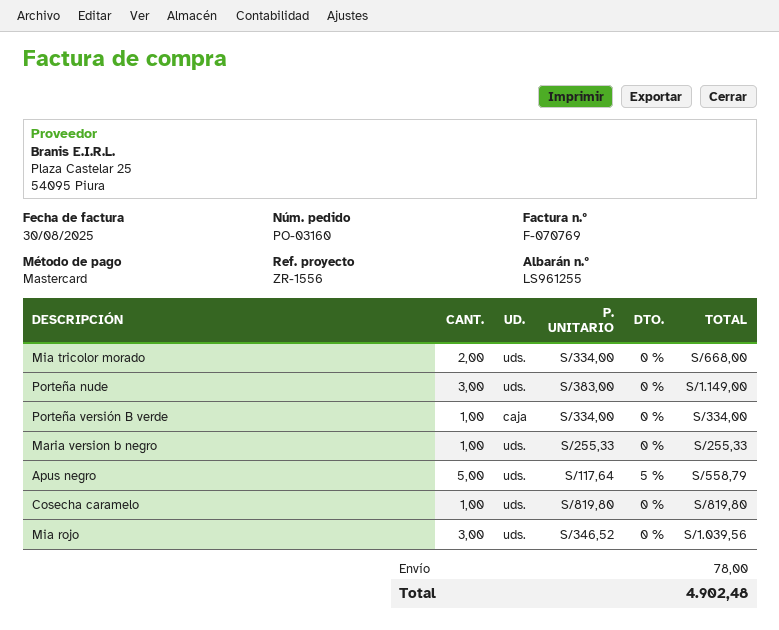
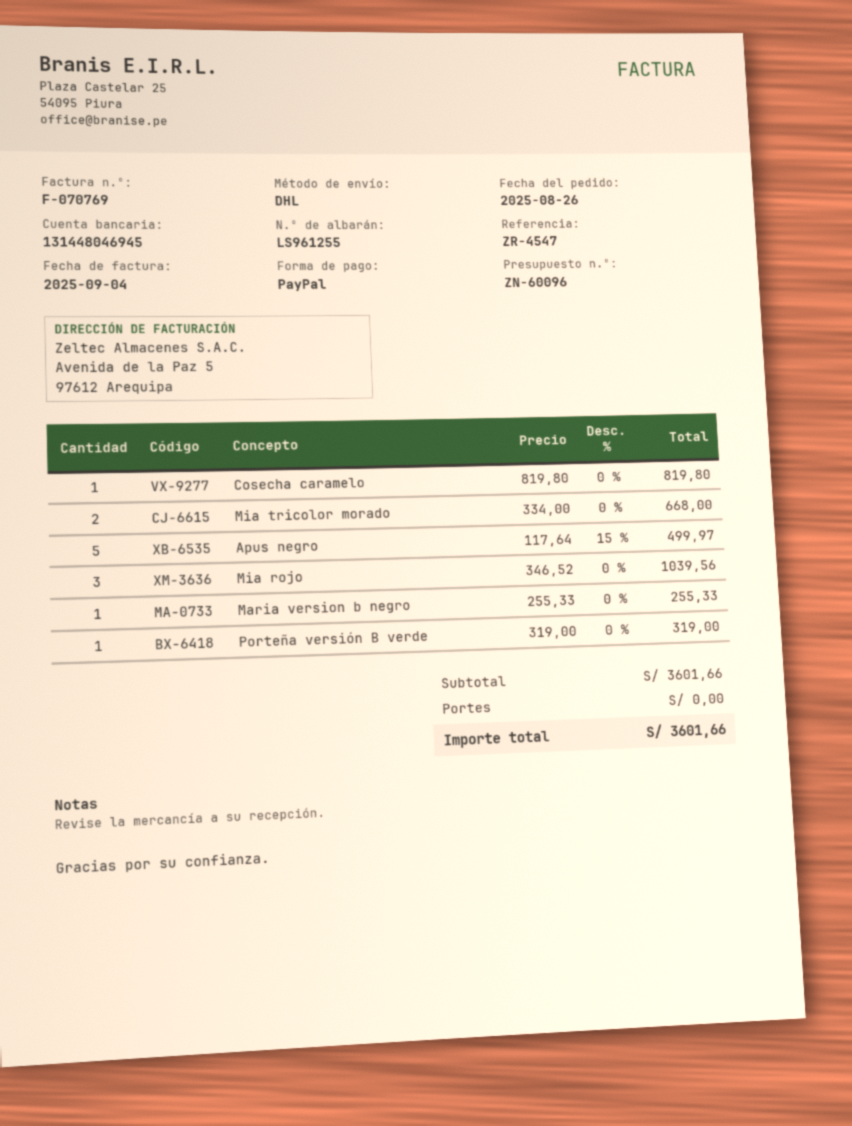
invoice date: 2025-08-30 -> 2025-09-04
reference: ZR-1556 -> ZR-4547
payment method: Mastercard -> PayPal
Porteña nude: 3 x 383.00 = 1149.00 -> none
Porteña versión B verde: 1 x 334.00 = 334.00 -> 1 x 319.00 = 319.00
Apus negro: 5 x 117.64 - 5% = 558.79 -> 5 x 117.64 - 15% = 499.97
shipping: 78.00 -> 0.00
total: 4902.48 -> 3601.66

